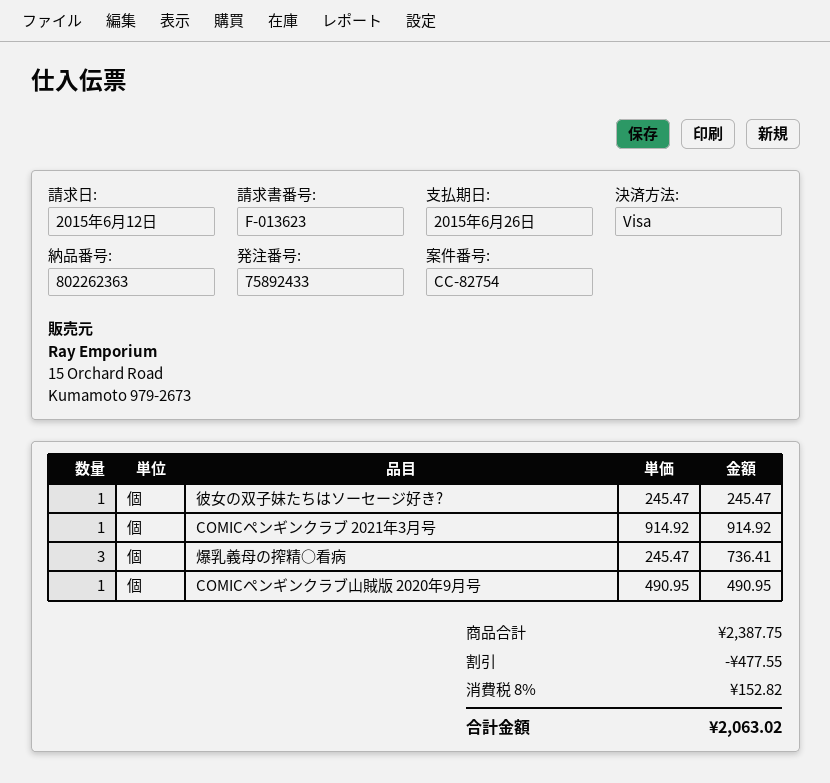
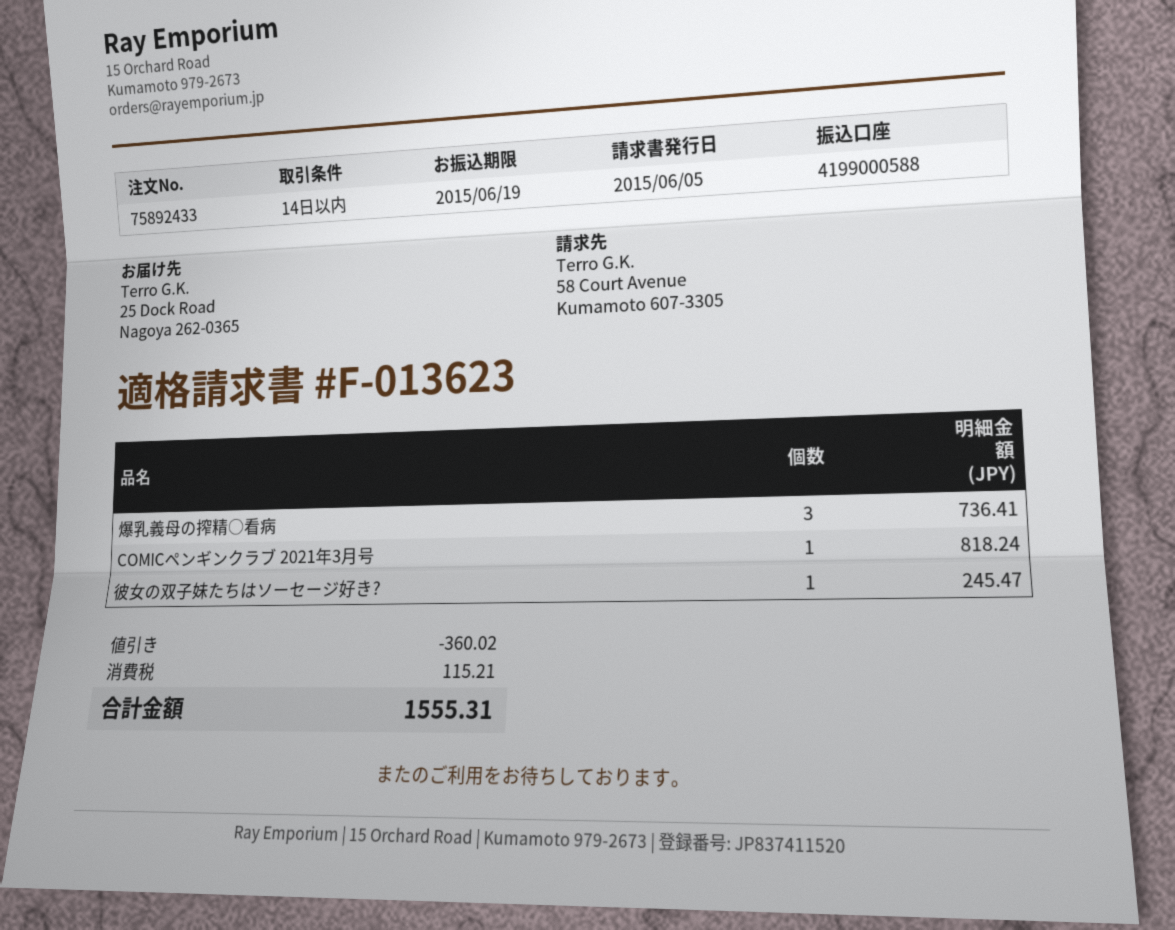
invoice date: 2015-06-12 -> 2015-06-05
due date: 2015-06-26 -> 2015-06-19
COMICペンギンクラブ 2021年3月号: 1 for 914.92 -> 1 for 818.24
COMICペンギンクラブ山賊版 2020年9月号: 1 for 490.95 -> none
discount: 477.55 -> 360.02
tax: 152.82 -> 115.21
total: 2063.02 -> 1555.31

